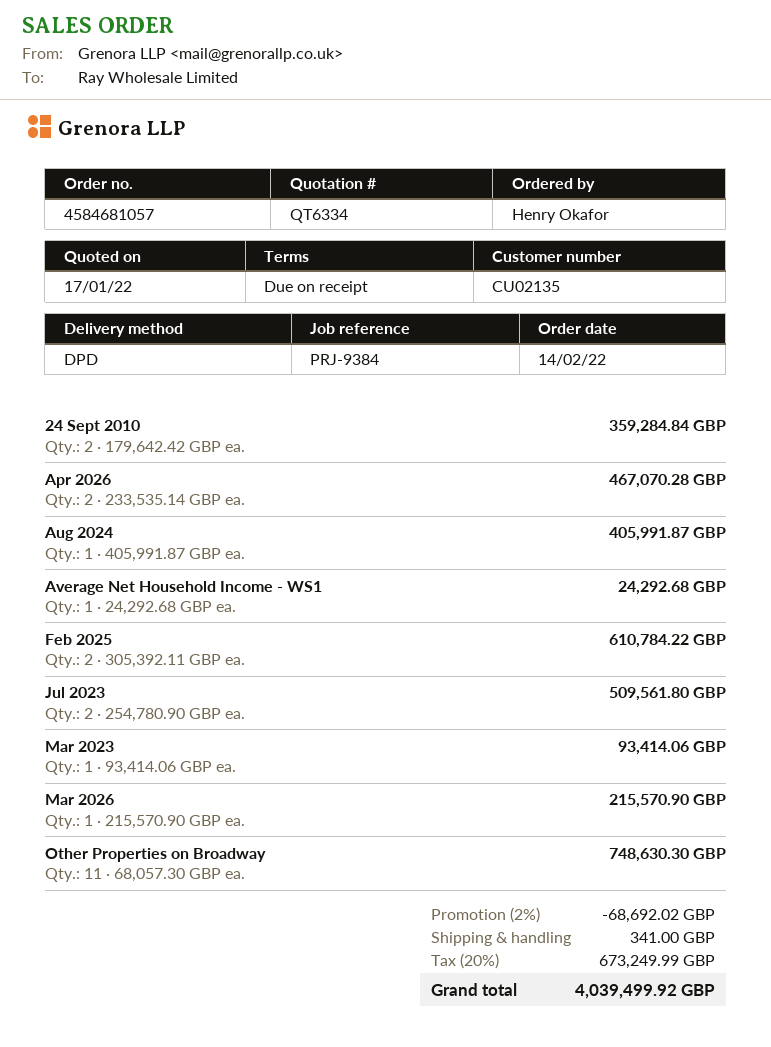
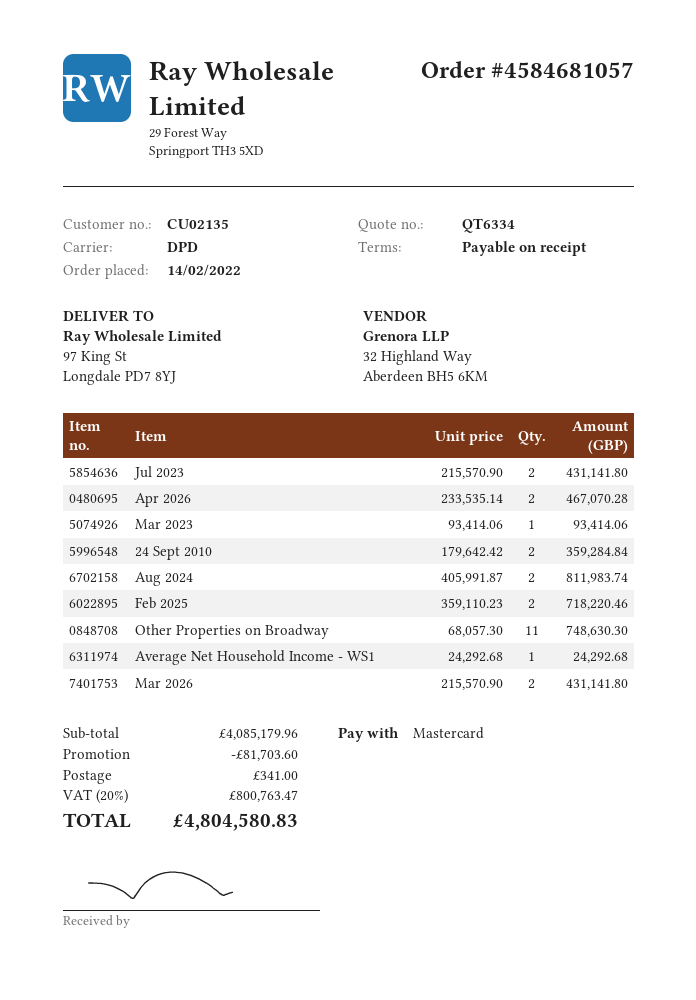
Aug 2024: 1 x 405991.87 = 405991.87 -> 2 x 405991.87 = 811983.74
Feb 2025: 2 x 305392.11 = 610784.22 -> 2 x 359110.23 = 718220.46
Jul 2023: 2 x 254780.90 = 509561.80 -> 2 x 215570.90 = 431141.80
Mar 2026: 1 x 215570.90 = 215570.90 -> 2 x 215570.90 = 431141.80
discount: 68692.02 -> 81703.60
tax: 20% = 673249.99 -> 20% = 800763.47
total: 4039499.92 -> 4804580.83

